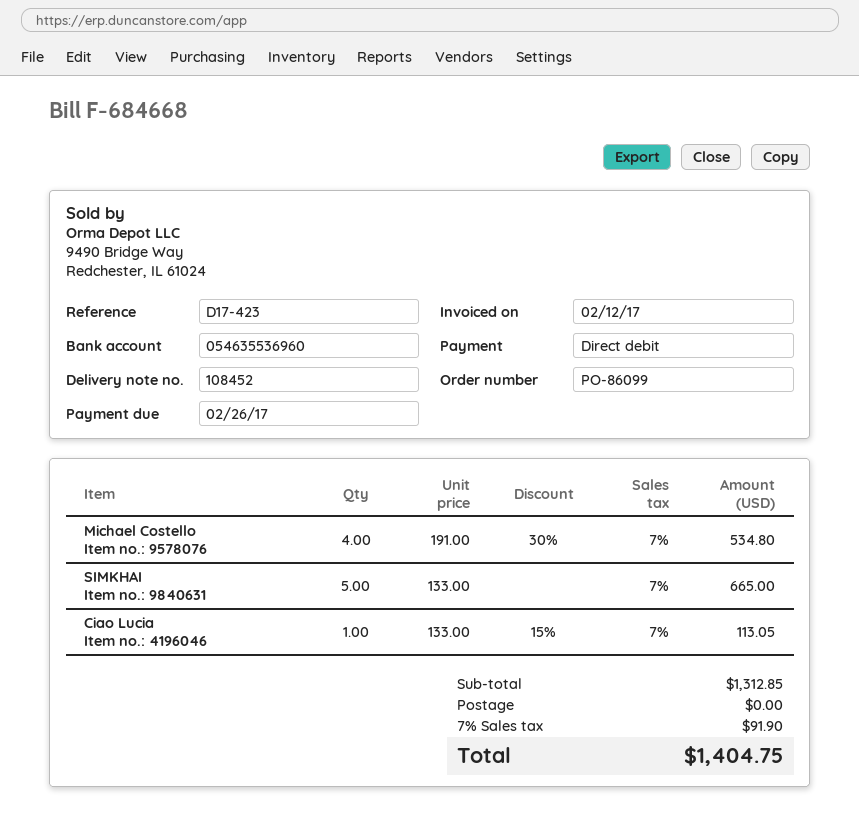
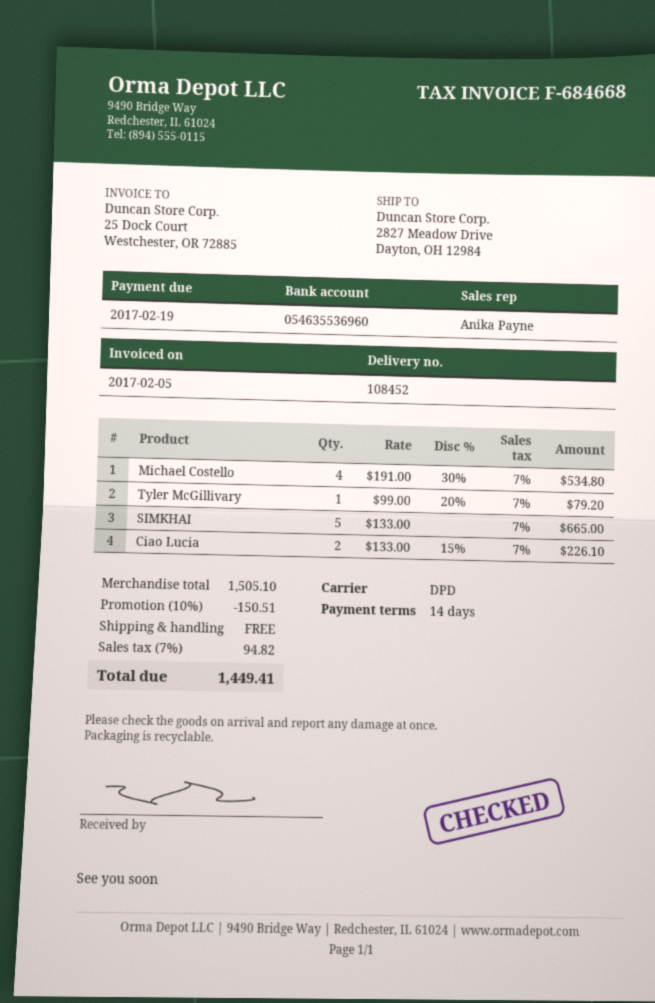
invoice date: 2017-02-12 -> 2017-02-05
due date: 2017-02-26 -> 2017-02-19
Ciao Lucia: 1 x 133.00 - 15% = 113.05 -> 2 x 133.00 - 15% = 226.10
Tyler McGillivary: none -> 1 x 99.00 - 20% = 79.20
subtotal: 1312.85 -> 1505.10
discount: none -> 10% = 150.51
tax: 7% = 91.90 -> 7% = 94.82
total: 1404.75 -> 1449.41

